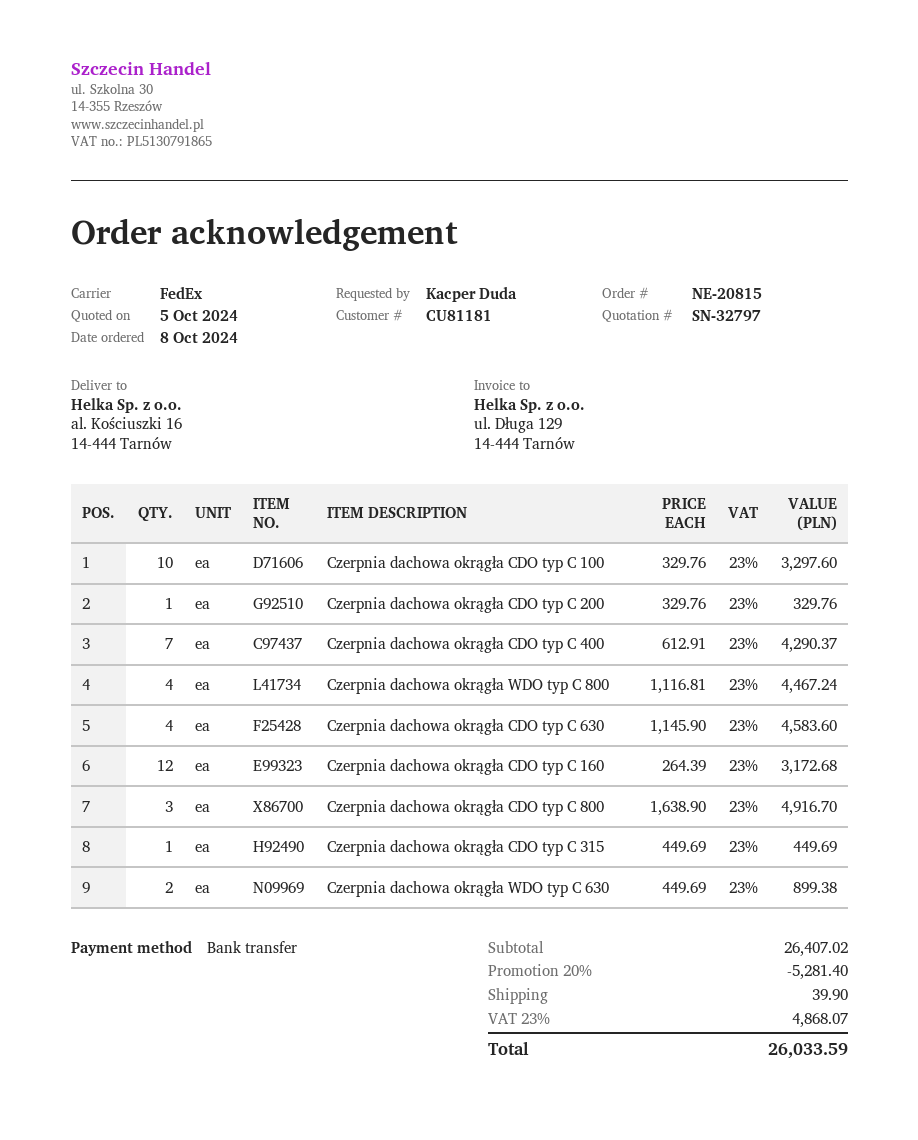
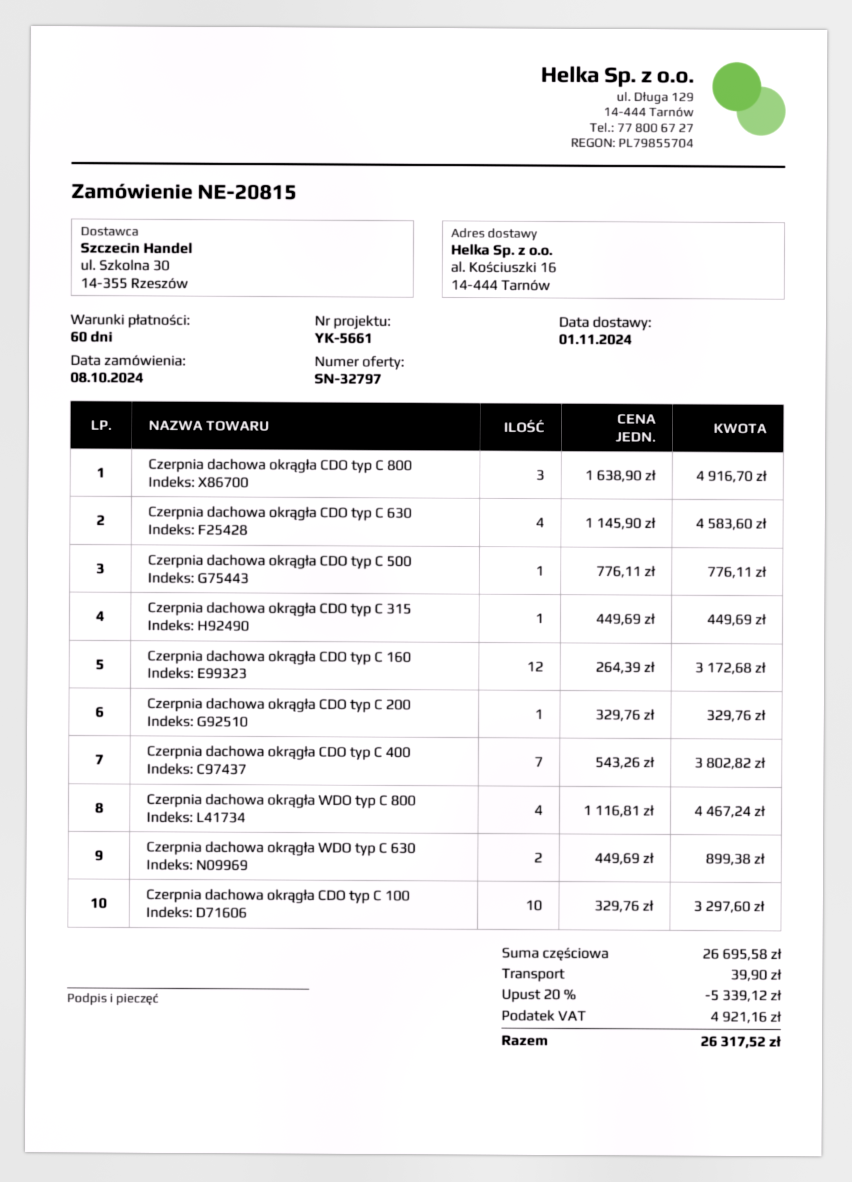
Czerpnia dachowa okrągła CDO typ C 400: 7 x 612.91 = 4290.37 -> 7 x 543.26 = 3802.82
Czerpnia dachowa okrągła CDO typ C 500: none -> 1 x 776.11 = 776.11
subtotal: 26407.02 -> 26695.58
discount: 20% = 5281.40 -> 20% = 5339.12
tax: 4868.07 -> 4921.16
total: 26033.59 -> 26317.52

